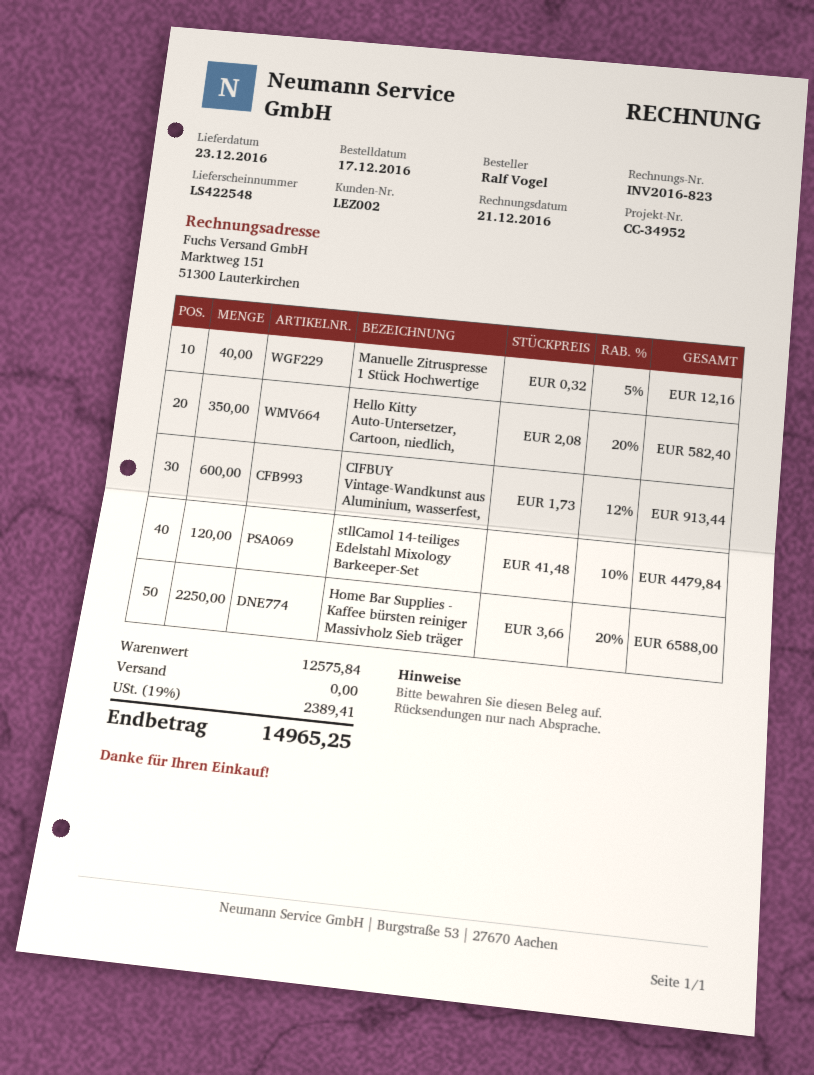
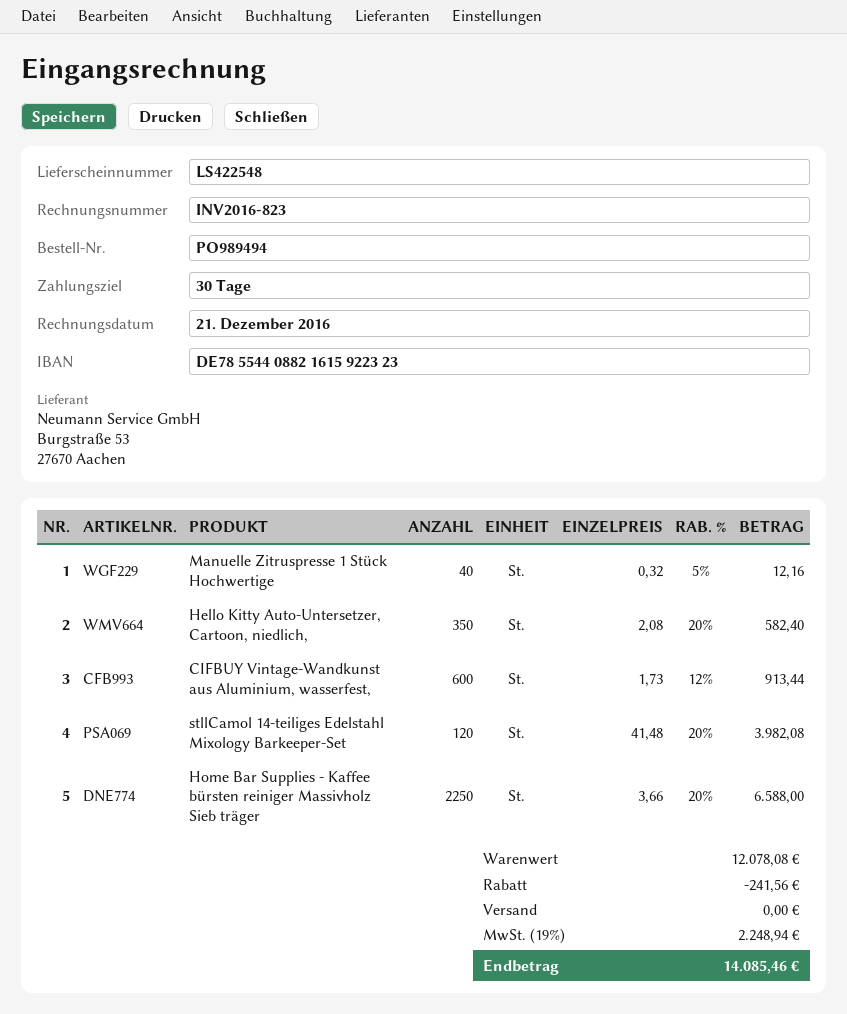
stllCamol 14-teiliges Edelstahl Mixology Barkeeper-Set: 120 x 41.48 - 10% = 4479.84 -> 120 x 41.48 - 20% = 3982.08
subtotal: 12575.84 -> 12078.08
discount: none -> 241.56
tax: 19% = 2389.41 -> 19% = 2248.94
total: 14965.25 -> 14085.46

